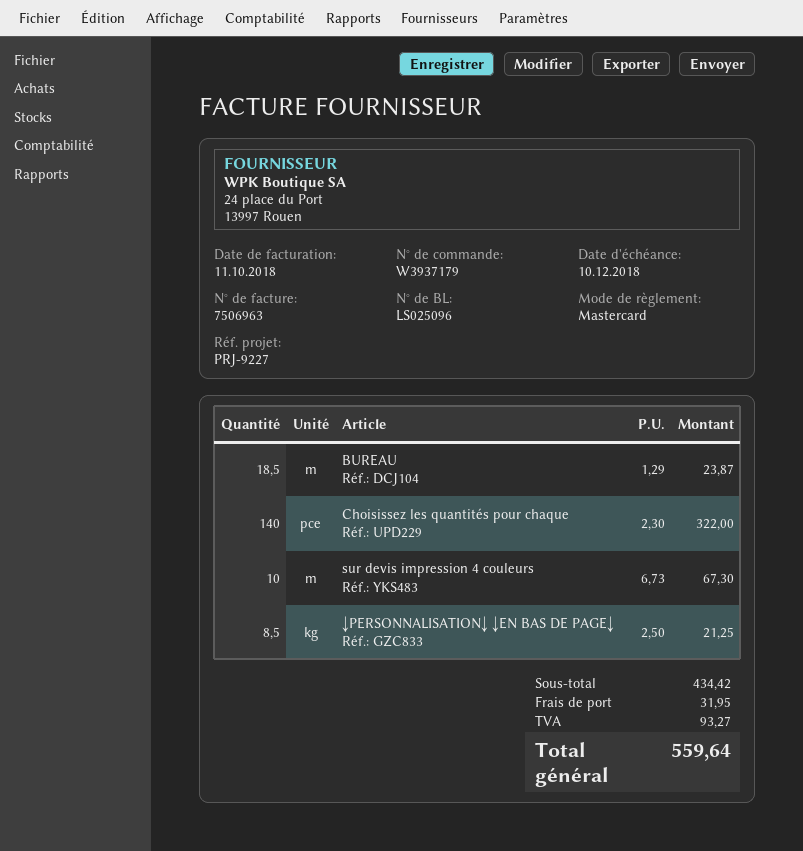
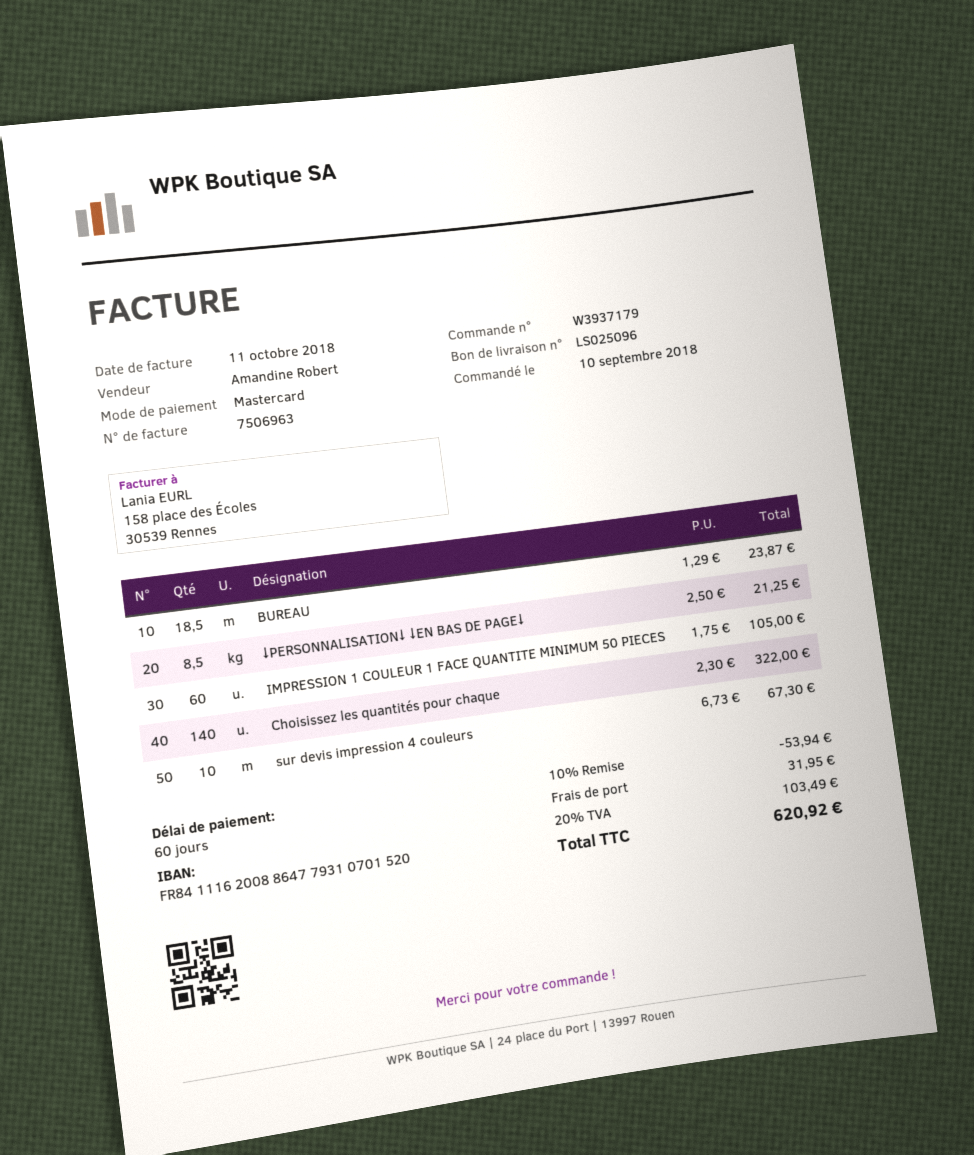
IMPRESSION 1 COULEUR 1 FACE QUANTITE MINIMUM 50 PIECES: none -> 60 x 1.75 = 105.00
discount: none -> 10% = 53.94
tax: 93.27 -> 103.49
total: 559.64 -> 620.92

